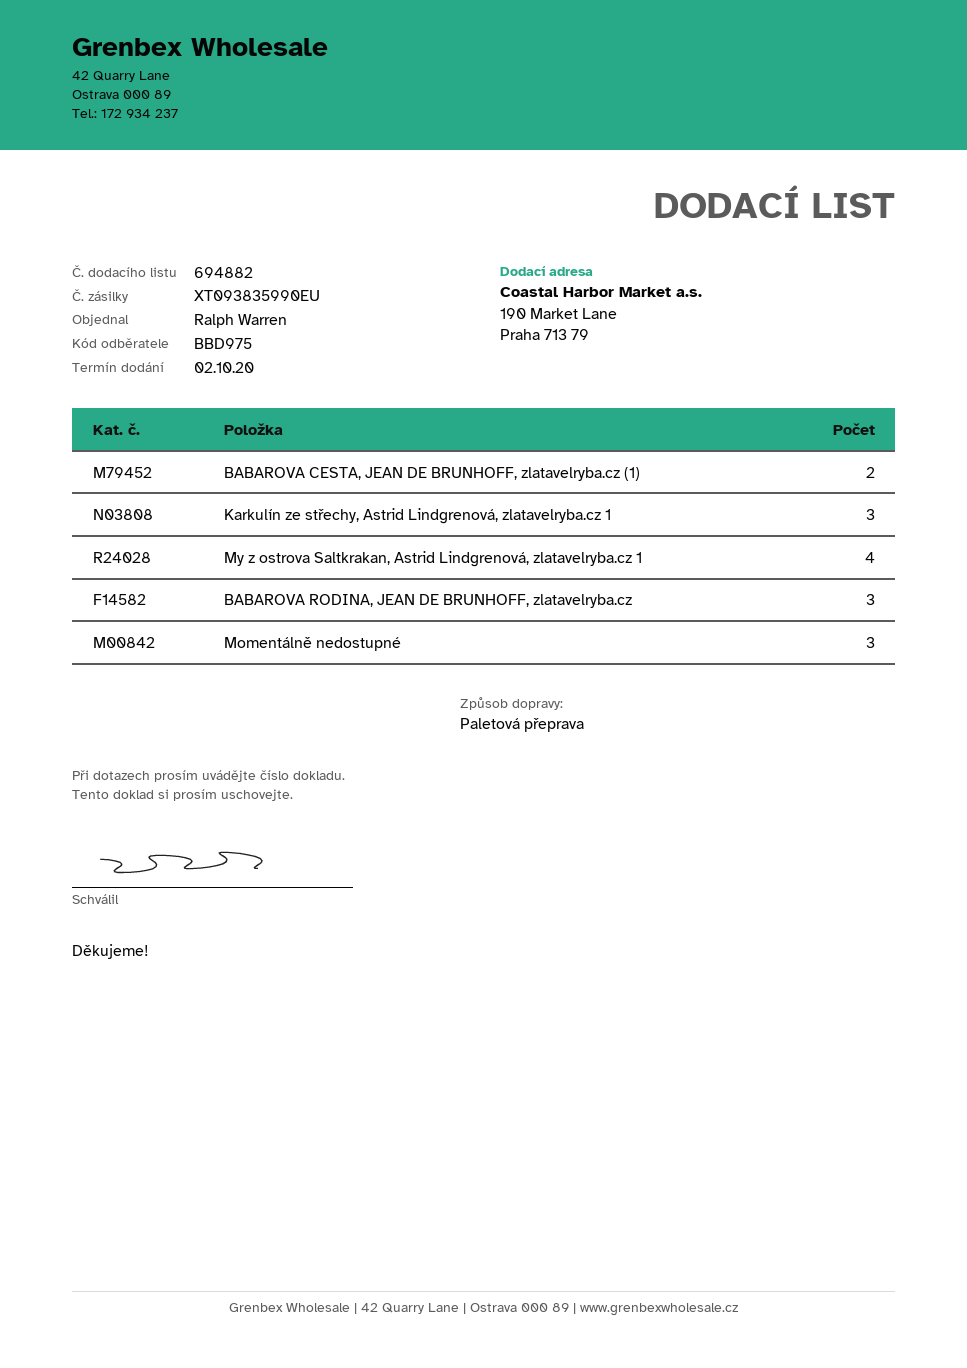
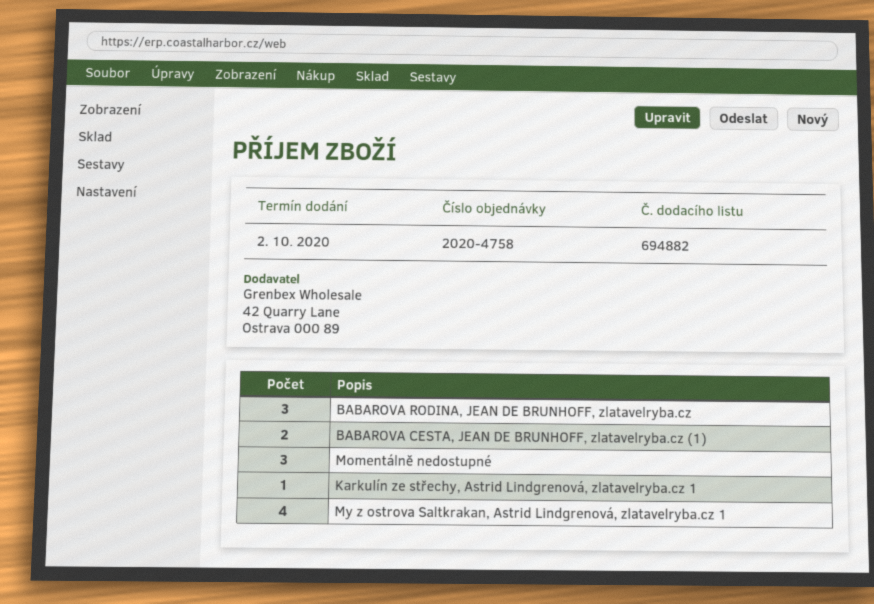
Karkulín ze střechy, Astrid Lindgrenová, zlatavelryba.cz 1: 3 -> 1

